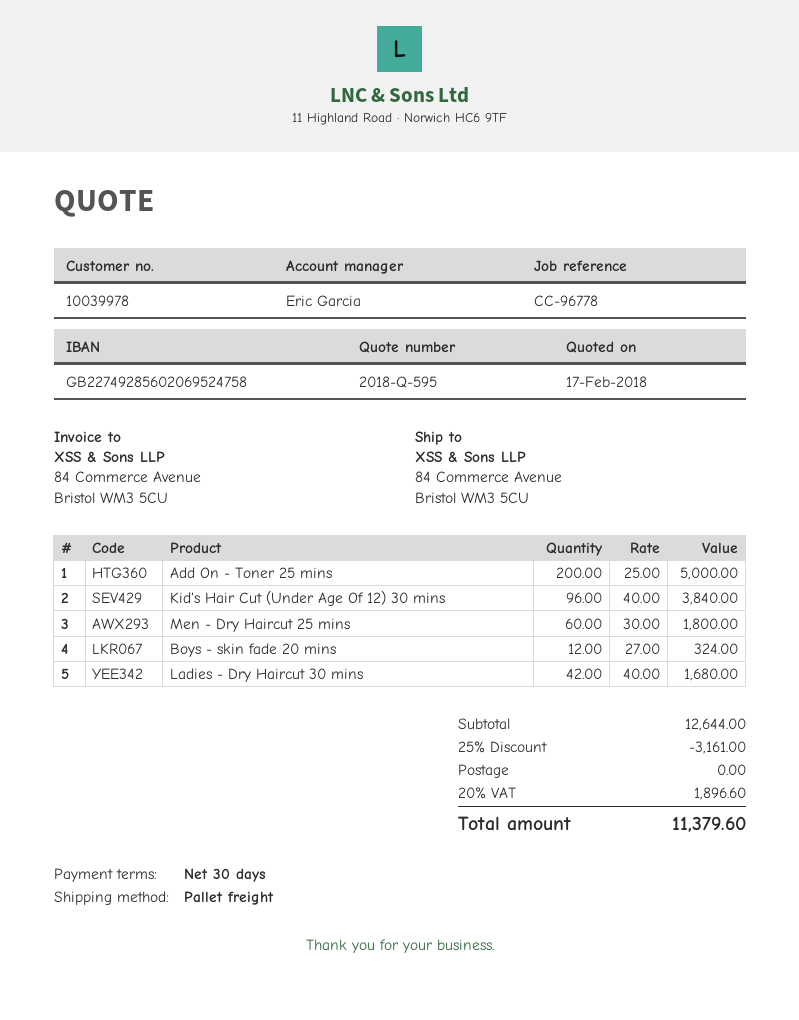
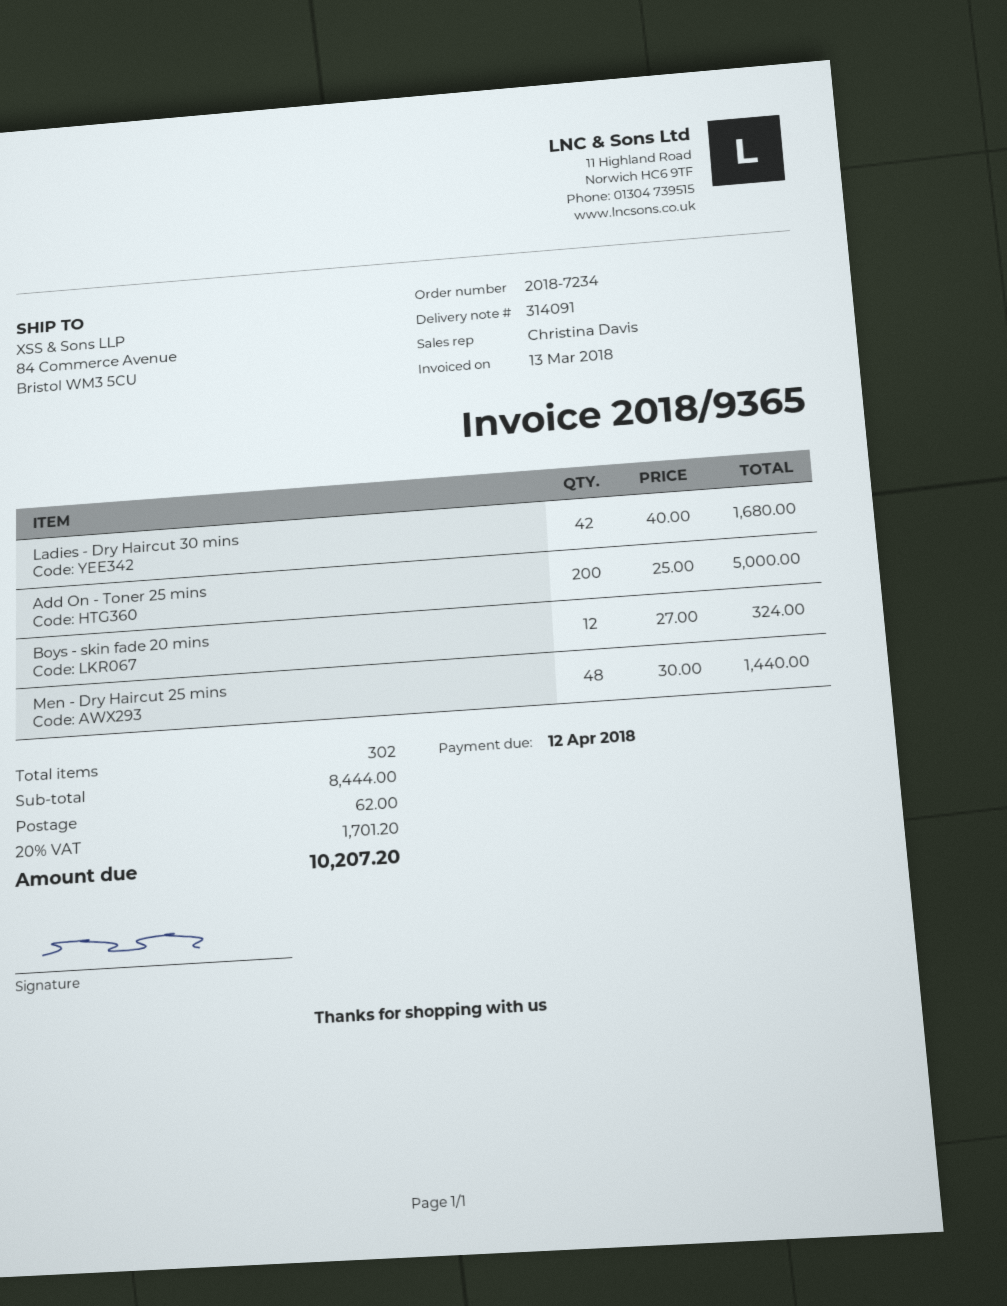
sales rep: Eric Garcia -> Christina Davis
Kid's Hair Cut (Under Age Of 12) 30 mins: 96 x 40.00 = 3840.00 -> none
Men - Dry Haircut 25 mins: 60 x 30.00 = 1800.00 -> 48 x 30.00 = 1440.00
subtotal: 12644.00 -> 8444.00
discount: 25% = 3161.00 -> none
shipping: 0.00 -> 62.00
tax: 20% = 1896.60 -> 20% = 1701.20
total: 11379.60 -> 10207.20

